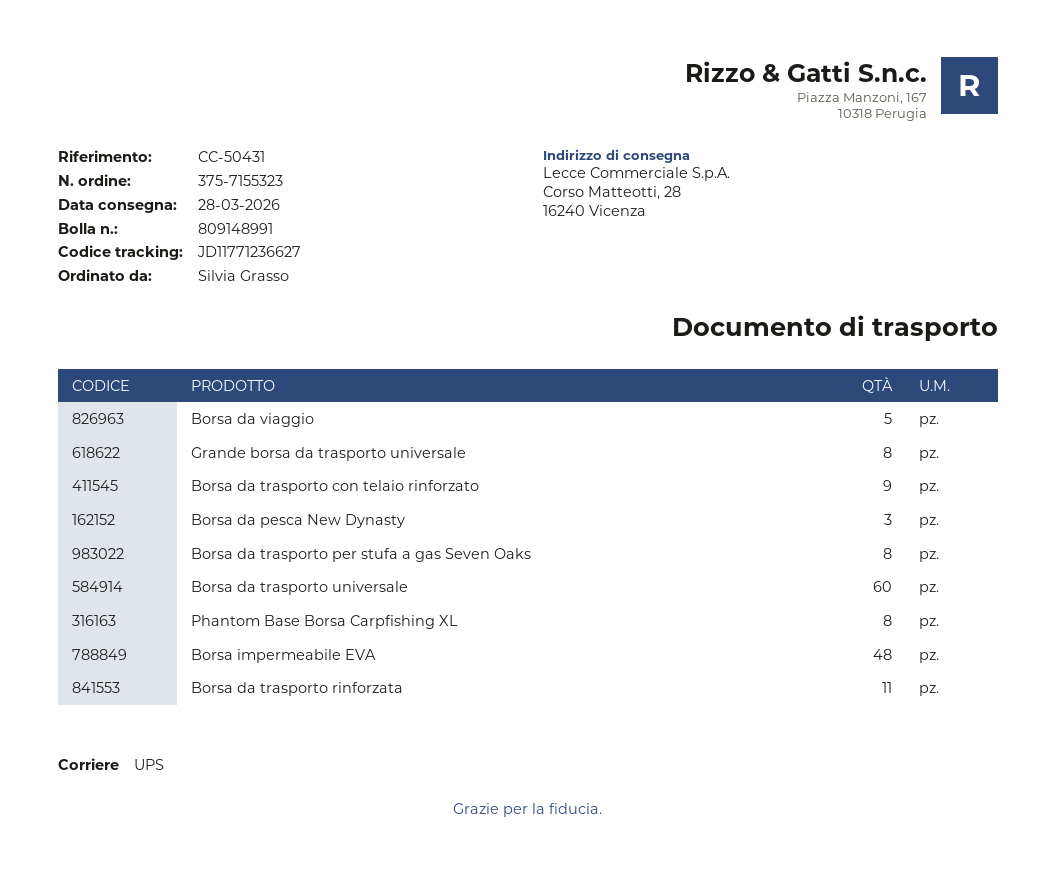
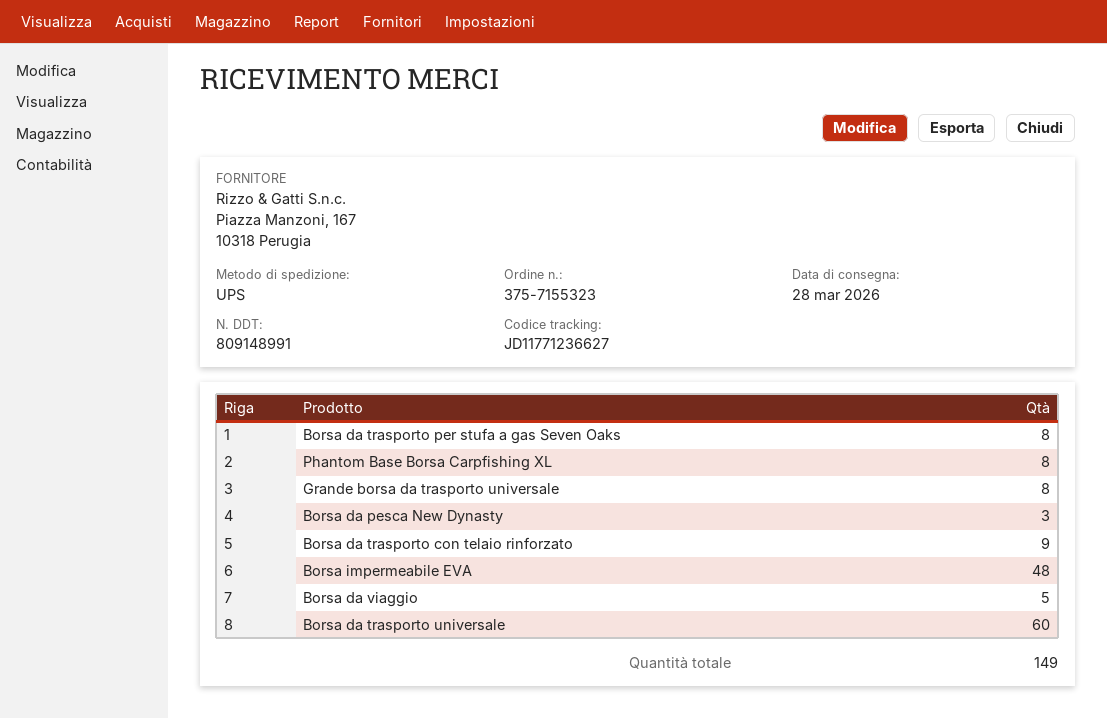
Borsa da trasporto rinforzata: 11 -> none

